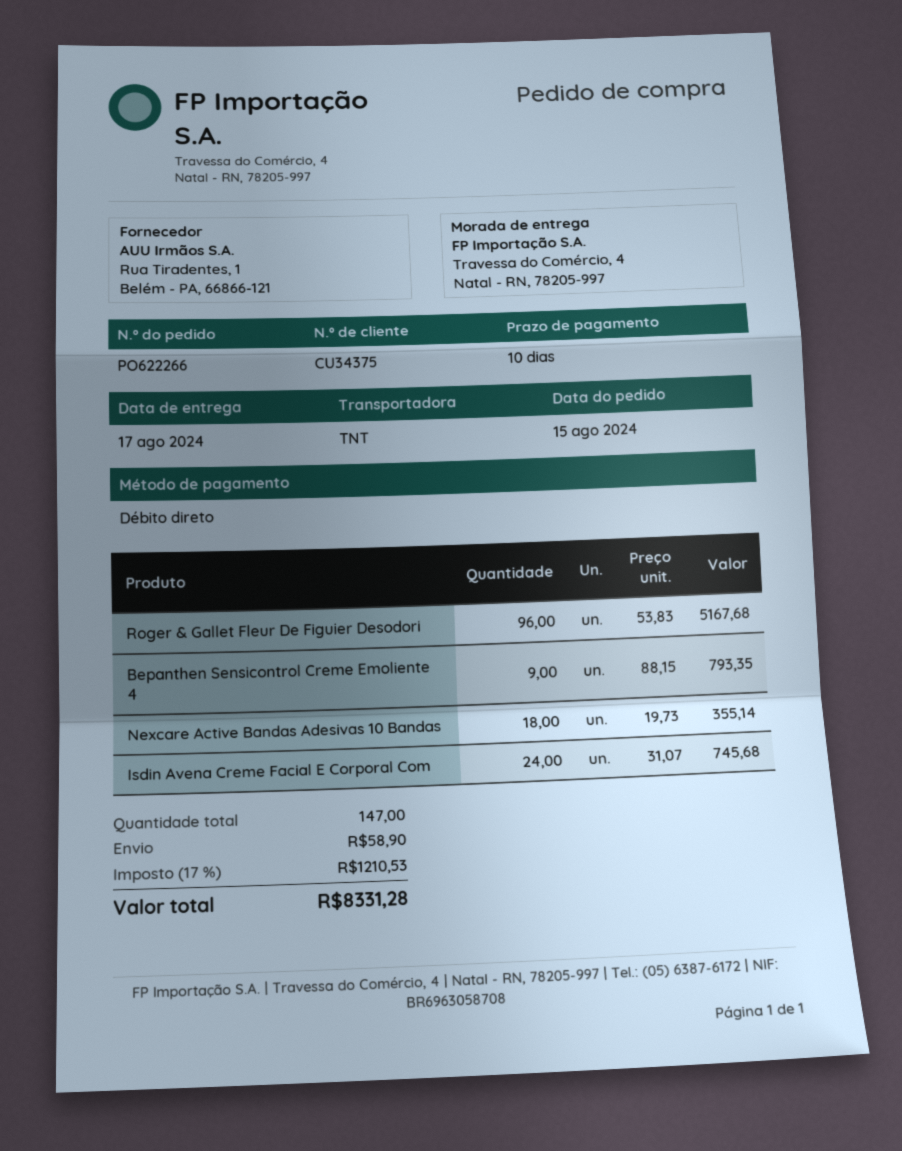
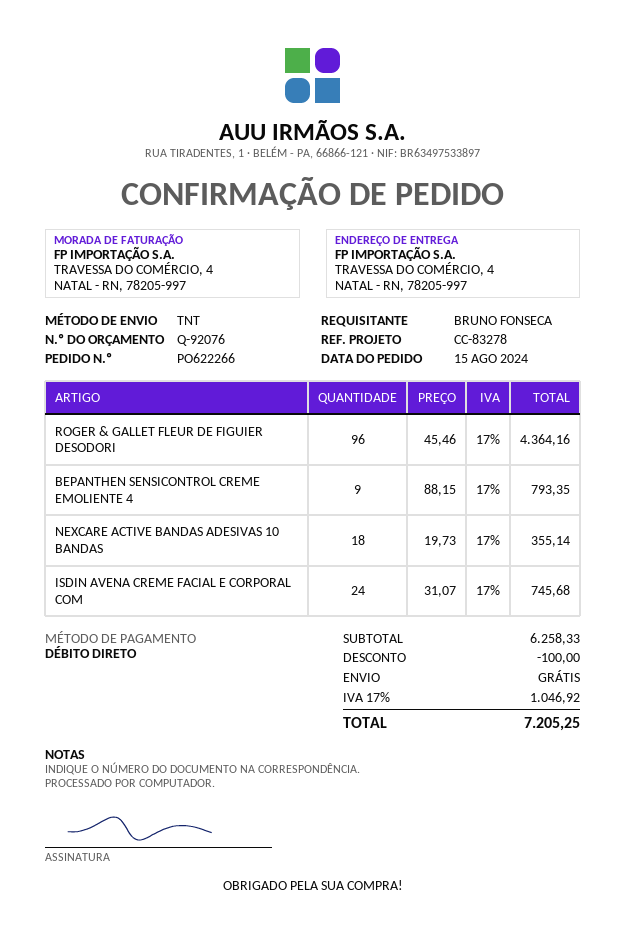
Roger & Gallet Fleur De Figuier Desodori: 96 x 53.83 = 5167.68 -> 96 x 45.46 = 4364.16
discount: none -> 100.00
shipping: 58.90 -> 0.00
tax: 17% = 1210.53 -> 17% = 1046.92
total: 8331.28 -> 7205.25

